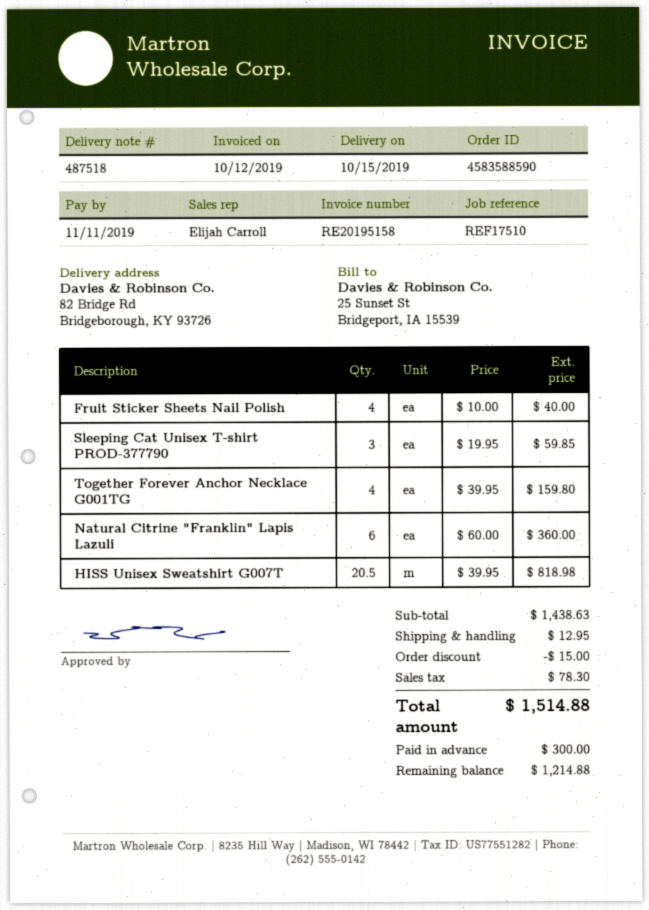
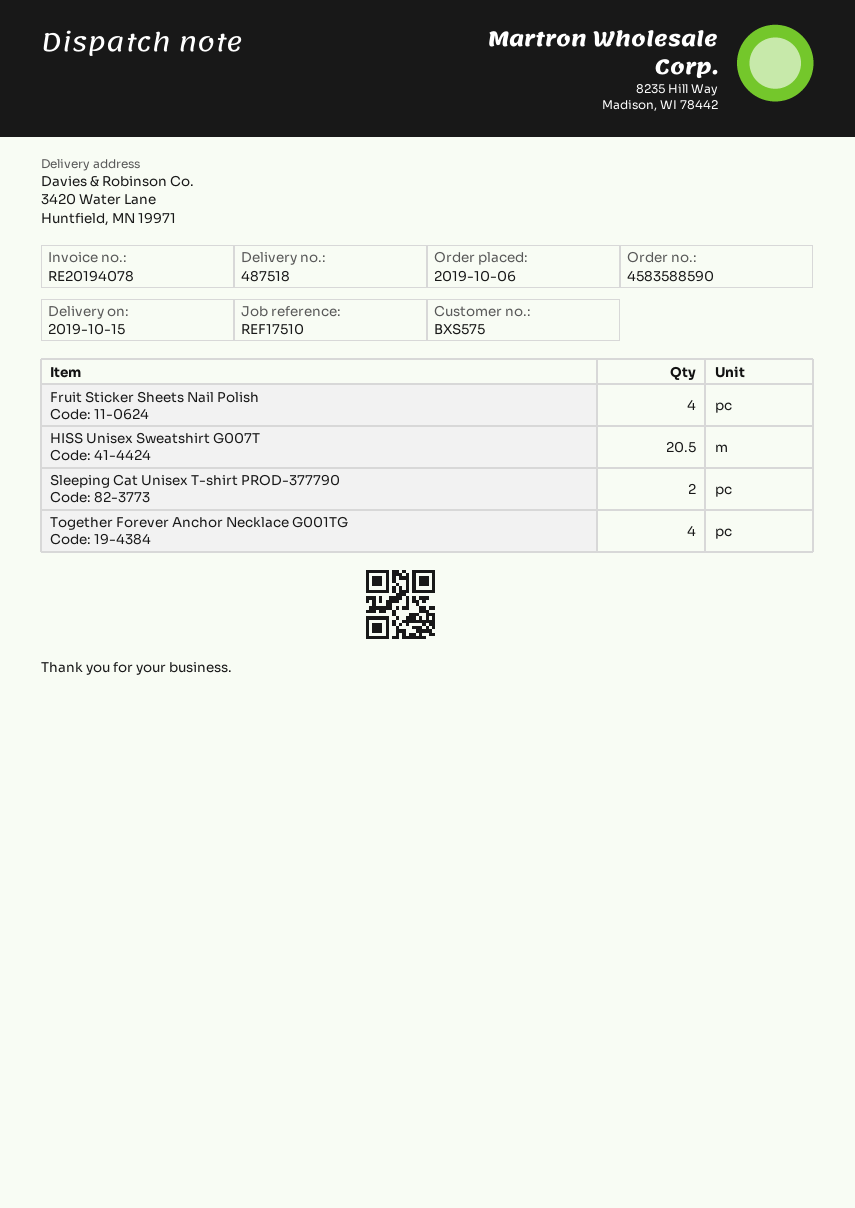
invoice number: RE20195158 -> RE20194078
ship to: 82 Bridge Rd, Bridgeborough, KY 93726 -> 3420 Water Lane, Huntfield, MN 19971
Sleeping Cat Unisex T-shirt PROD-377790: 3 -> 2
Natural Citrine "Franklin" Lapis Lazuli: 6 -> none

